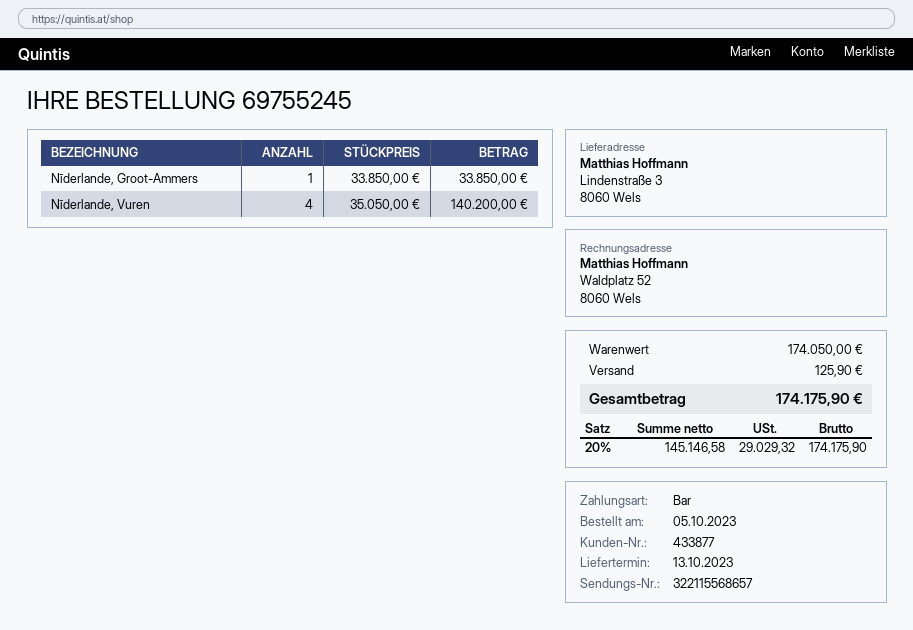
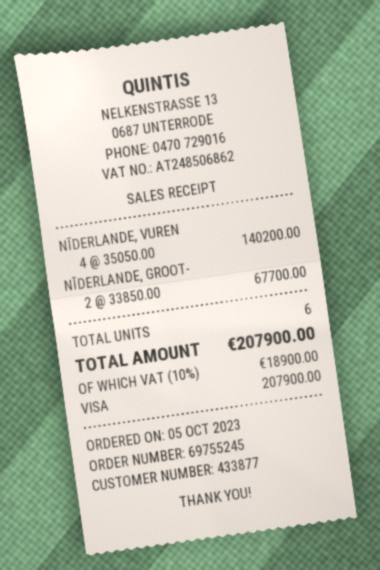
payment method: cash -> Visa
Nīderlande, Groot-Ammers: 1 x 33850.00 = 33850.00 -> 2 x 33850.00 = 67700.00
shipping: 125.90 -> none
tax: 20% = 29029.32 -> 10% = 18900.00
total: 174175.90 -> 207900.00

